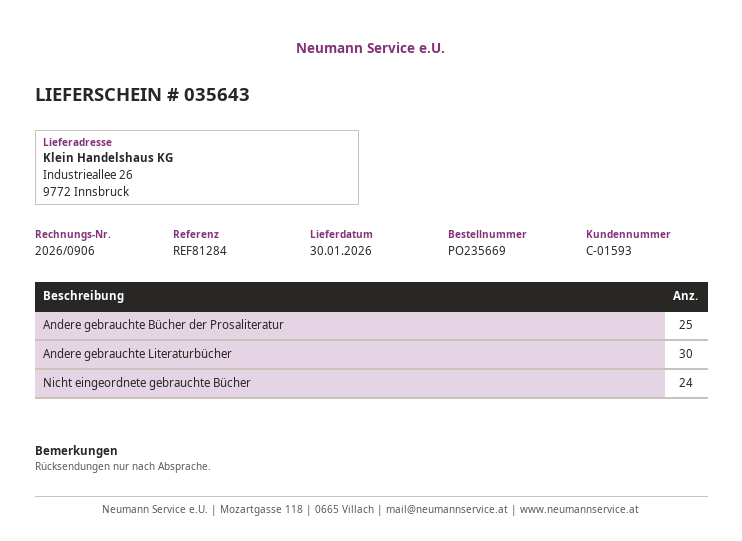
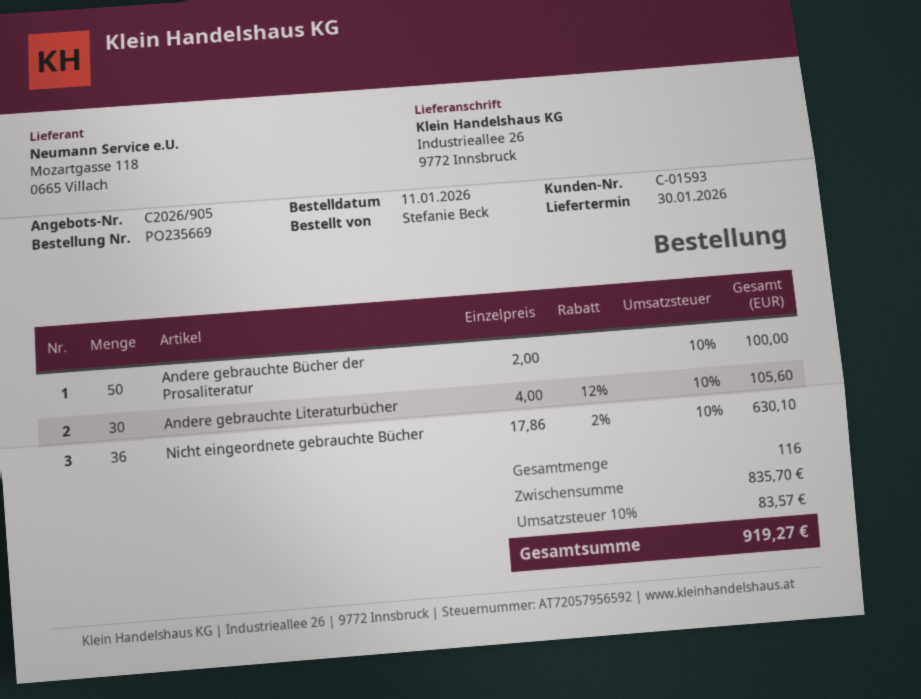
Andere gebrauchte Bücher der Prosaliteratur: 25 -> 50
Nicht eingeordnete gebrauchte Bücher: 24 -> 36

